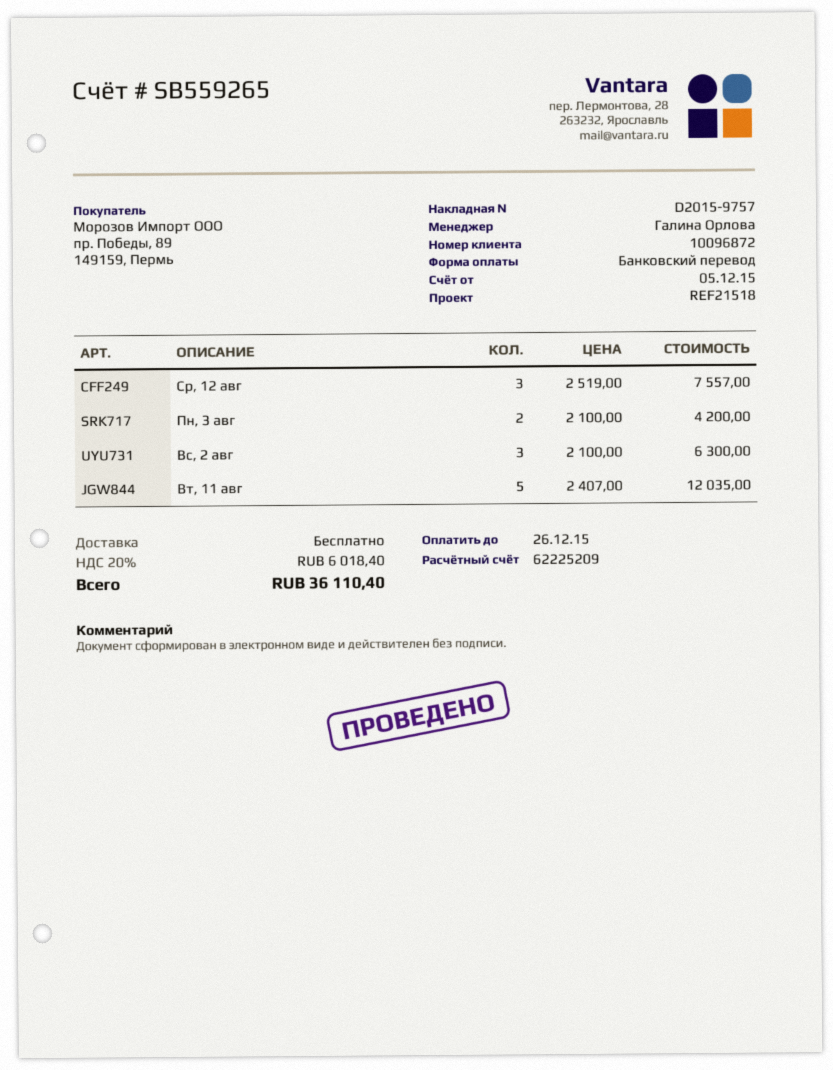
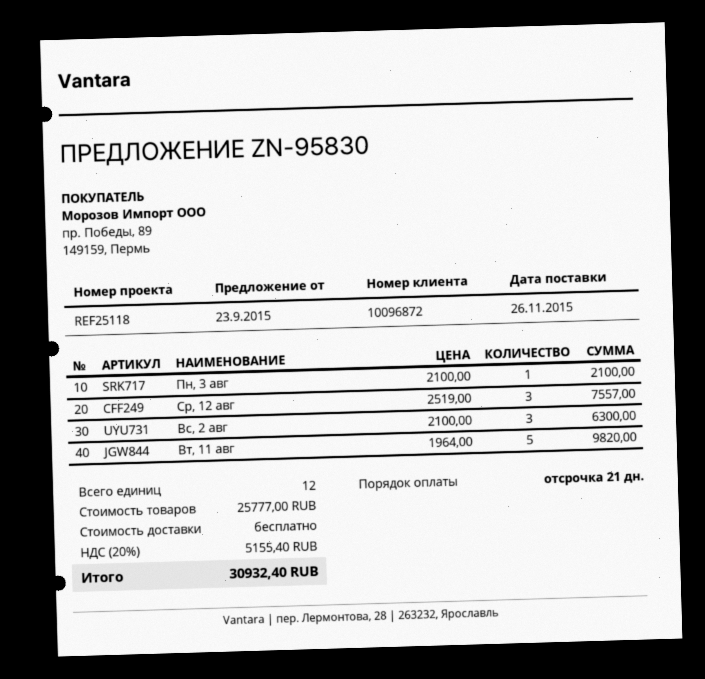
reference: REF21518 -> REF25118
Пн, 3 авг: 2 x 2100.00 = 4200.00 -> 1 x 2100.00 = 2100.00
Вт, 11 авг: 5 x 2407.00 = 12035.00 -> 5 x 1964.00 = 9820.00
tax: 20% = 6018.40 -> 20% = 5155.40
total: 36110.40 -> 30932.40

